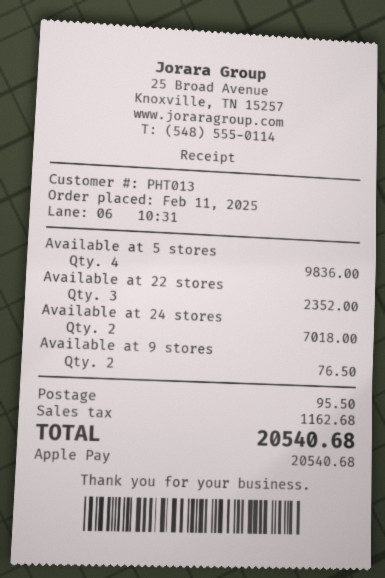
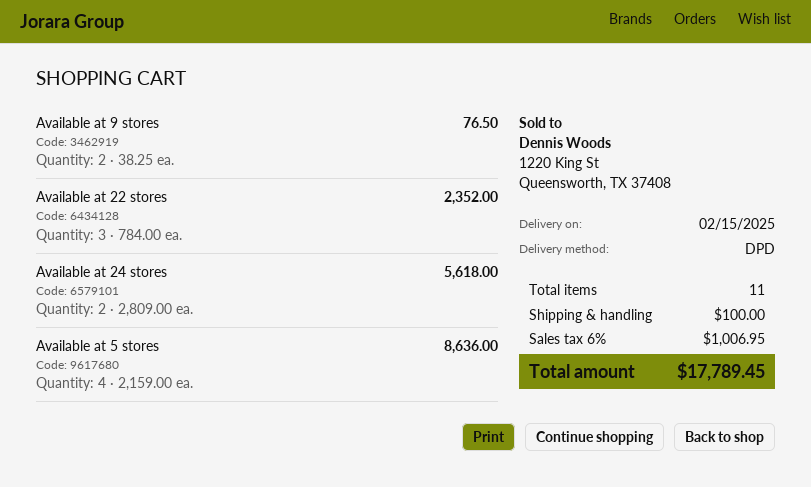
Available at 5 stores: 4 for 9836.00 -> 4 for 8636.00
Available at 24 stores: 2 for 7018.00 -> 2 for 5618.00
shipping: 95.50 -> 100.00
tax: 1162.68 -> 1006.95
total: 20540.68 -> 17789.45

